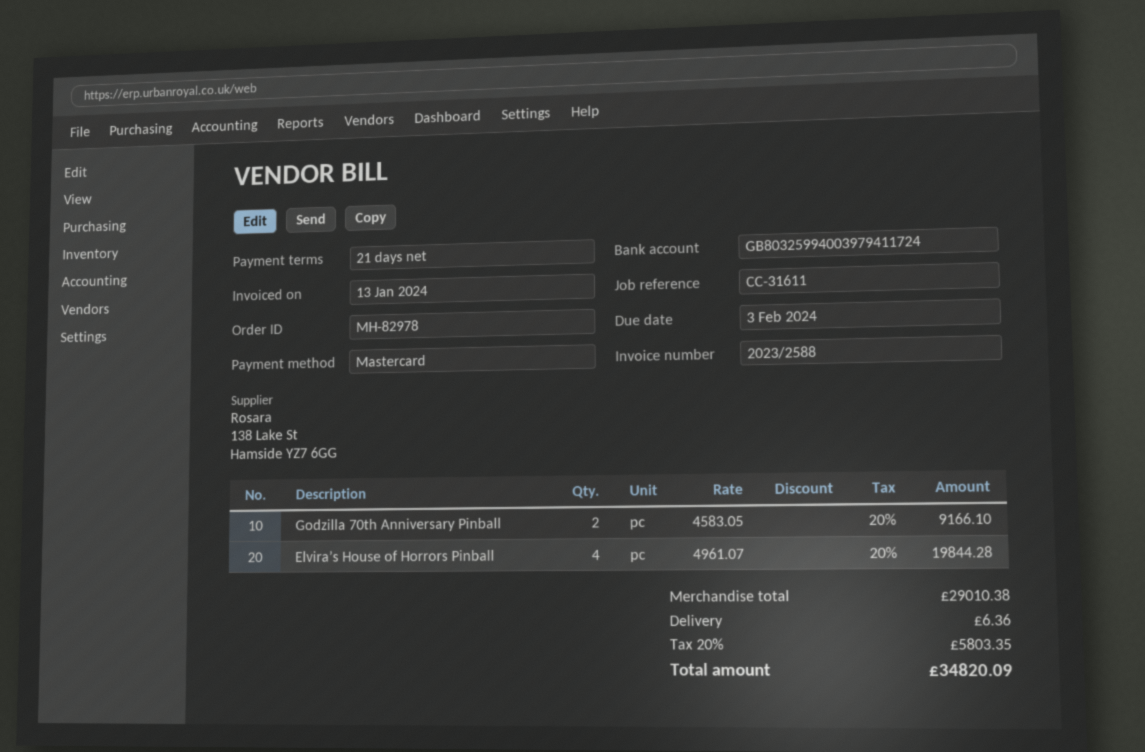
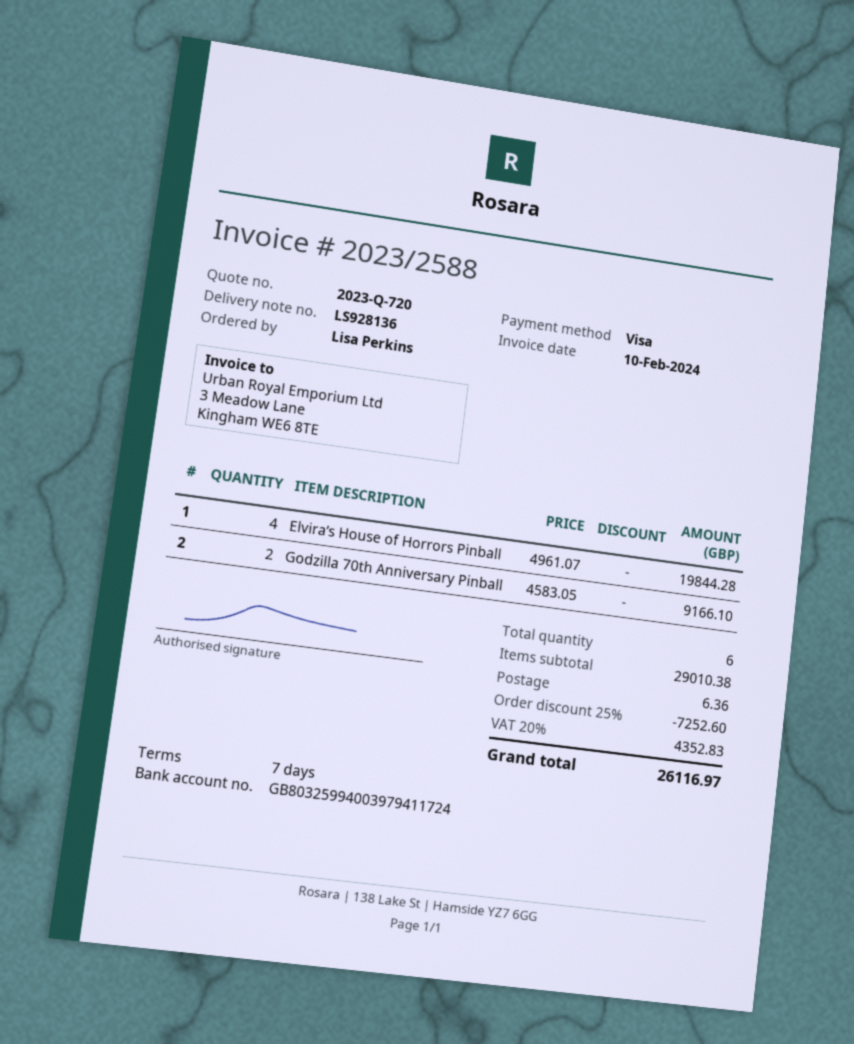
invoice date: 2024-01-13 -> 2024-02-10
payment terms: 21 days -> 7 days
payment method: Mastercard -> Visa
discount: none -> 25% = 7252.60
tax: 20% = 5803.35 -> 20% = 4352.83
total: 34820.09 -> 26116.97

